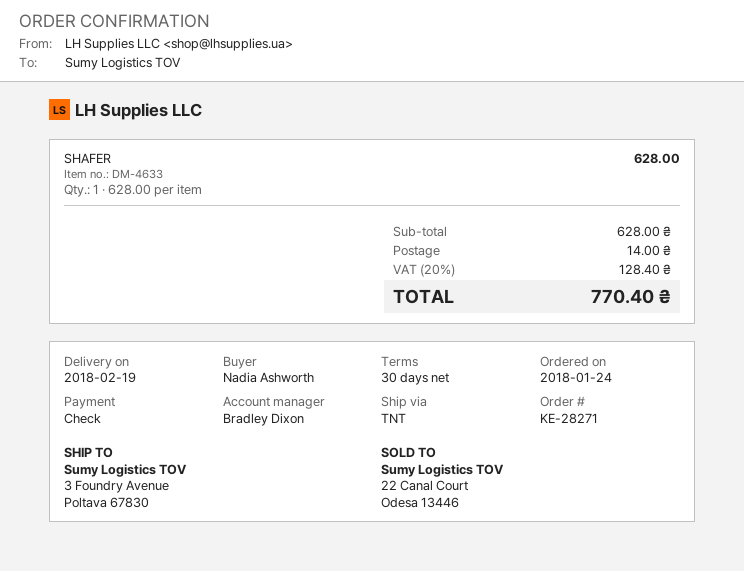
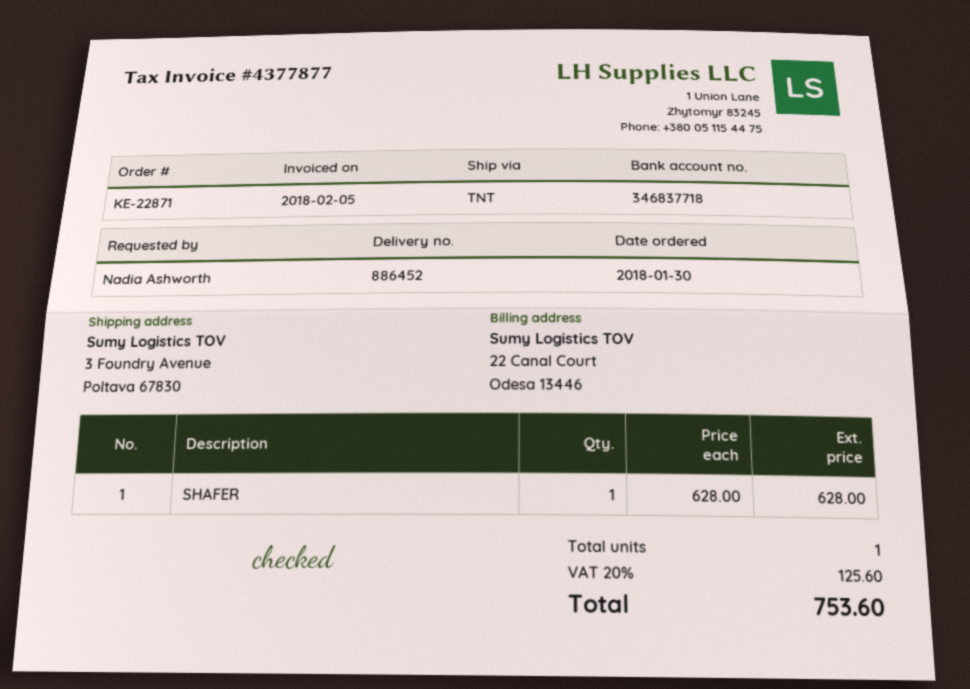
order number: KE-28271 -> KE-22871
order date: 2018-01-24 -> 2018-01-30
shipping: 14.00 -> none
tax: 20% = 128.40 -> 20% = 125.60
total: 770.40 -> 753.60

